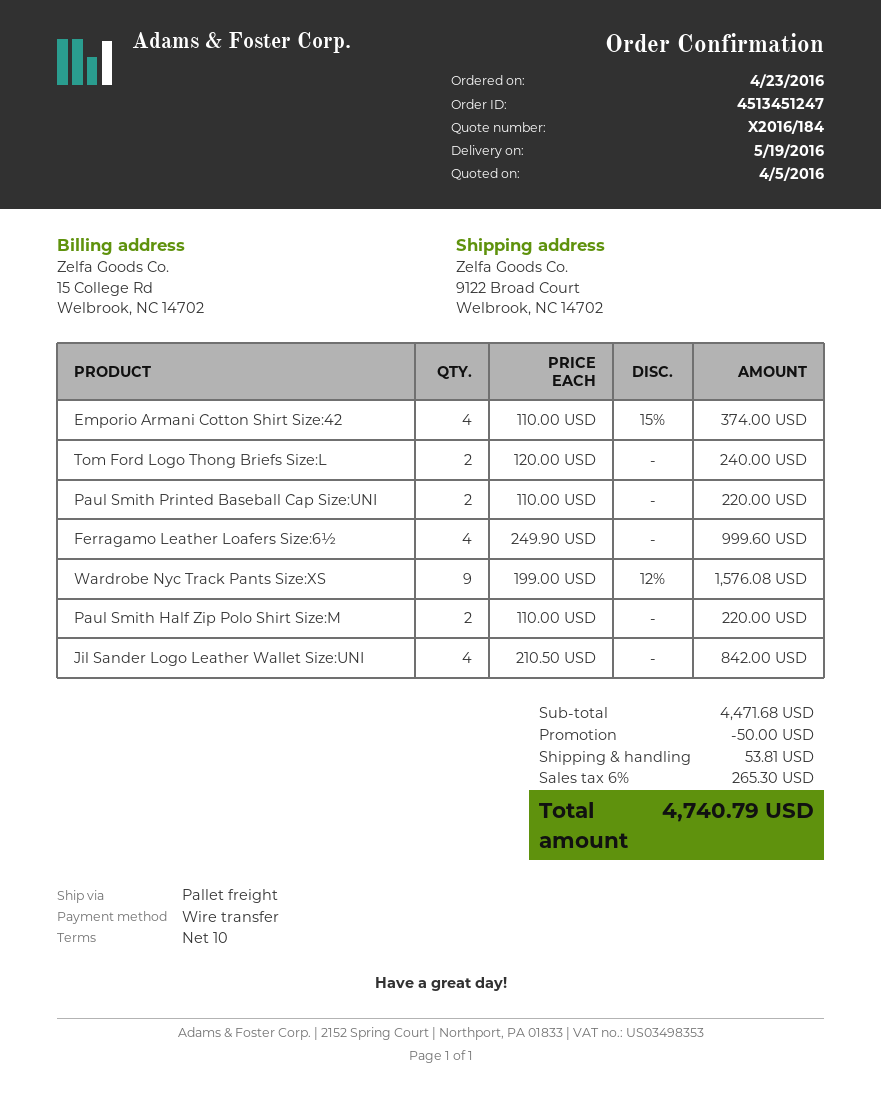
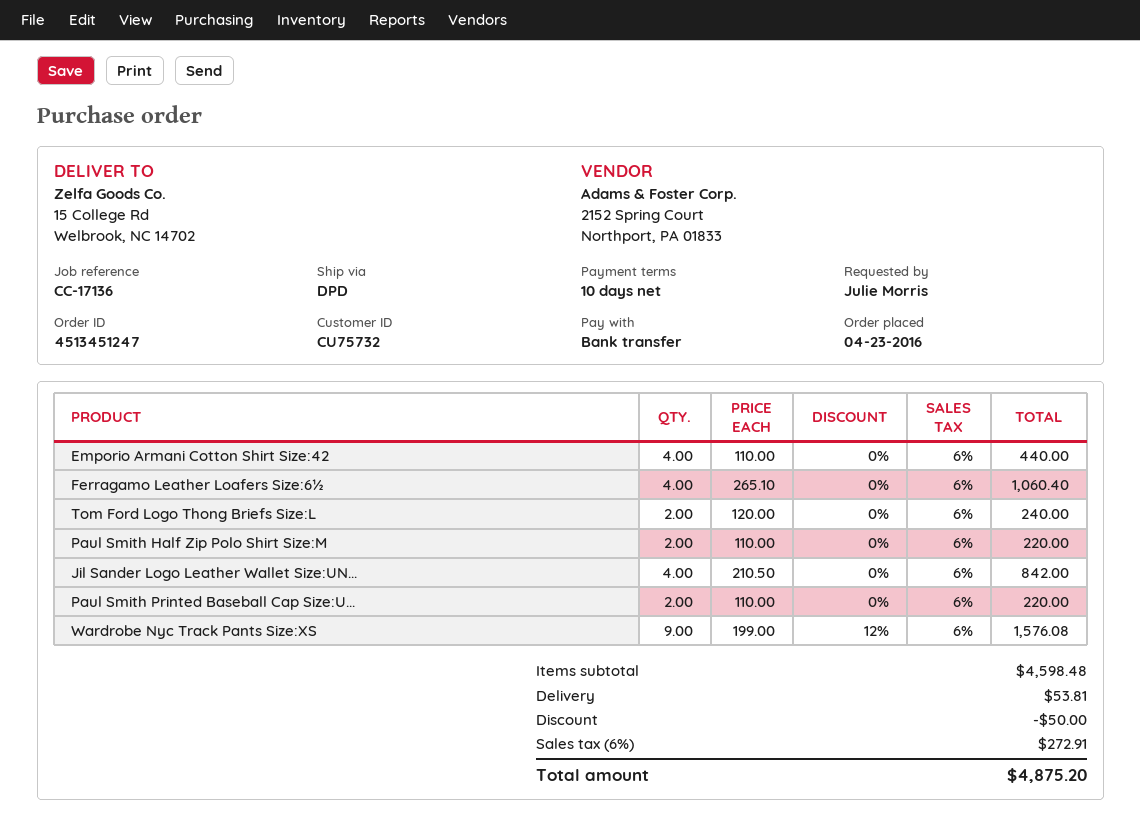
shipping method: pallet freight -> DPD
ship to: 9122 Broad Court, Welbrook, NC 14702 -> 15 College Rd, Welbrook, NC 14702
Emporio Armani Cotton Shirt Size:42: 4 x 110.00 - 15% = 374.00 -> 4 x 110.00 = 440.00
Ferragamo Leather Loafers Size:6½: 4 x 249.90 = 999.60 -> 4 x 265.10 = 1060.40
subtotal: 4471.68 -> 4598.48
tax: 6% = 265.30 -> 6% = 272.91
total: 4740.79 -> 4875.20

